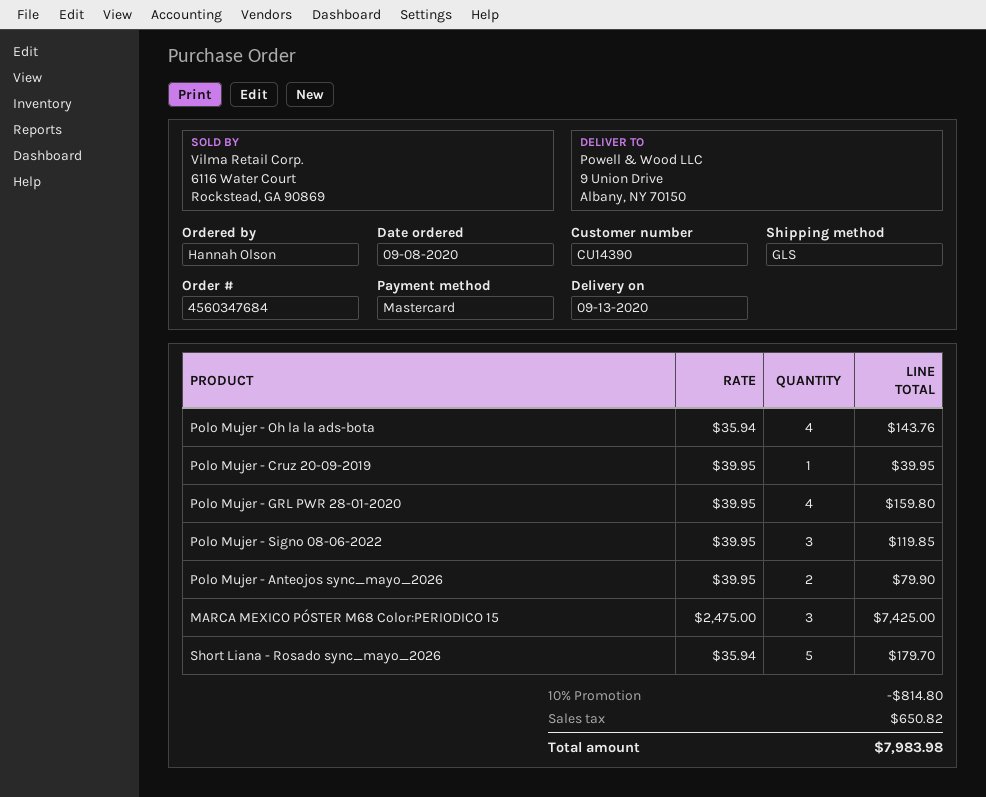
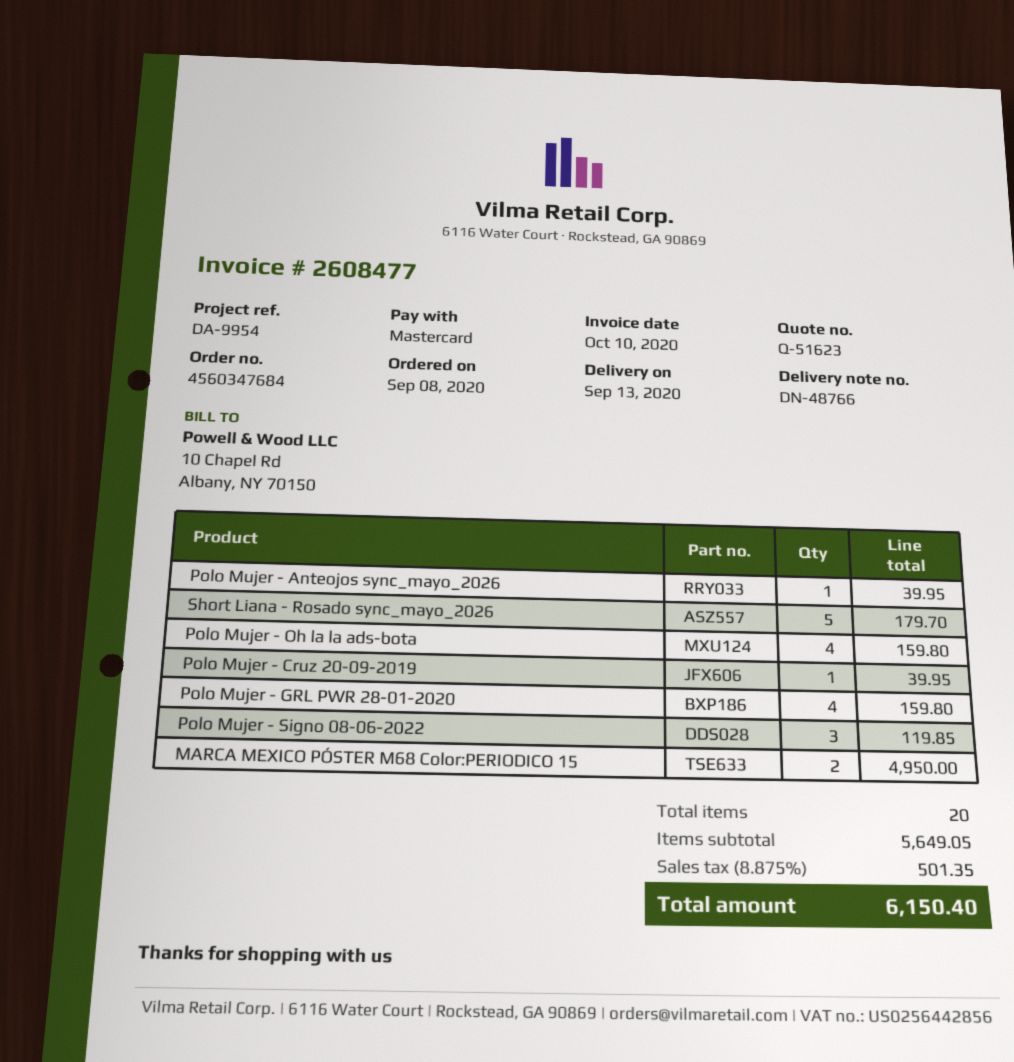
Polo Mujer - Oh la la ads-bota: 4 for 143.76 -> 4 for 159.80
Polo Mujer - Anteojos sync_mayo_2026: 2 for 79.90 -> 1 for 39.95
MARCA MEXICO PÓSTER M68 Color:PERIODICO 15: 3 for 7425.00 -> 2 for 4950.00
discount: 10% = 814.80 -> none
tax: 650.82 -> 501.35
total: 7983.98 -> 6150.40

